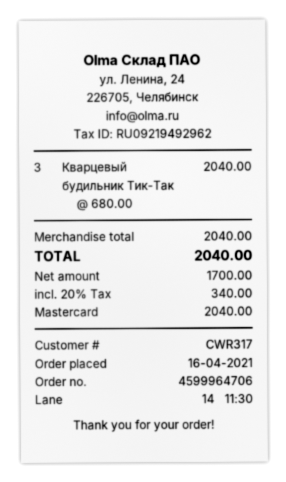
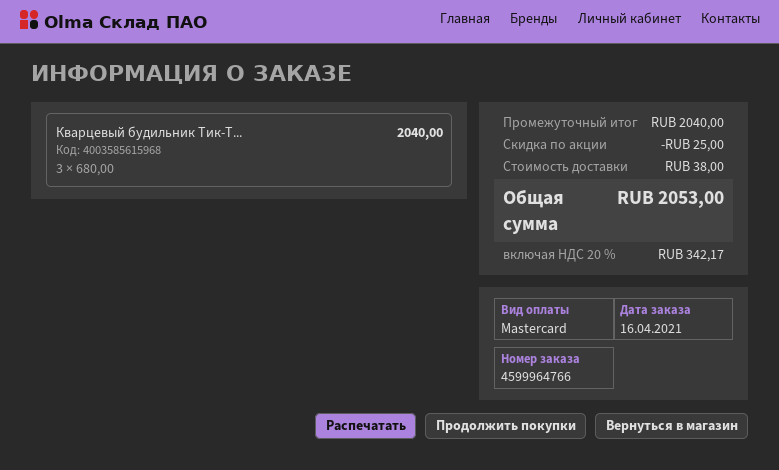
order number: 4599964706 -> 4599964766
discount: none -> 25.00
shipping: none -> 38.00
tax: 20% = 340.00 -> 20% = 342.17
total: 2040.00 -> 2053.00

